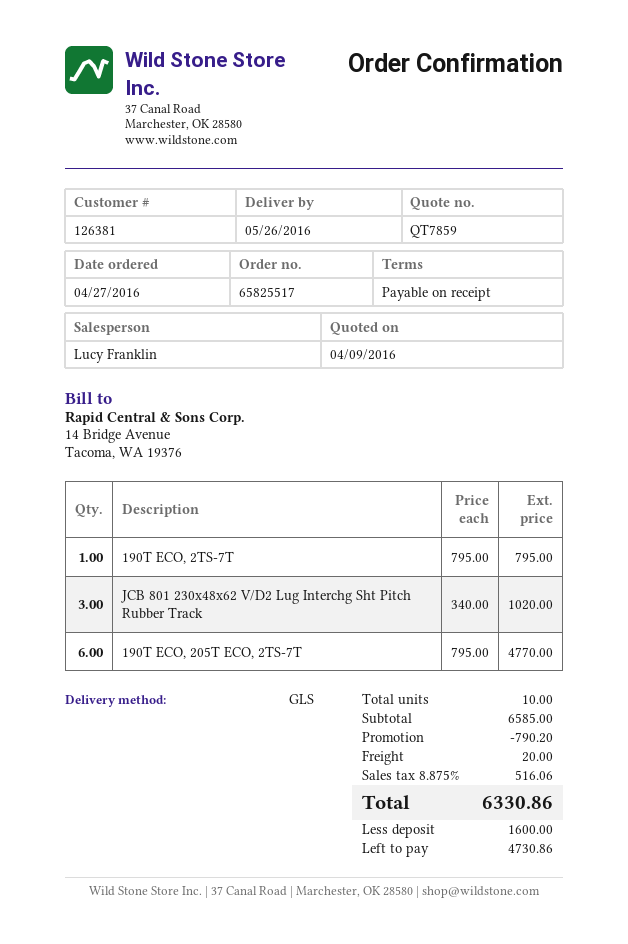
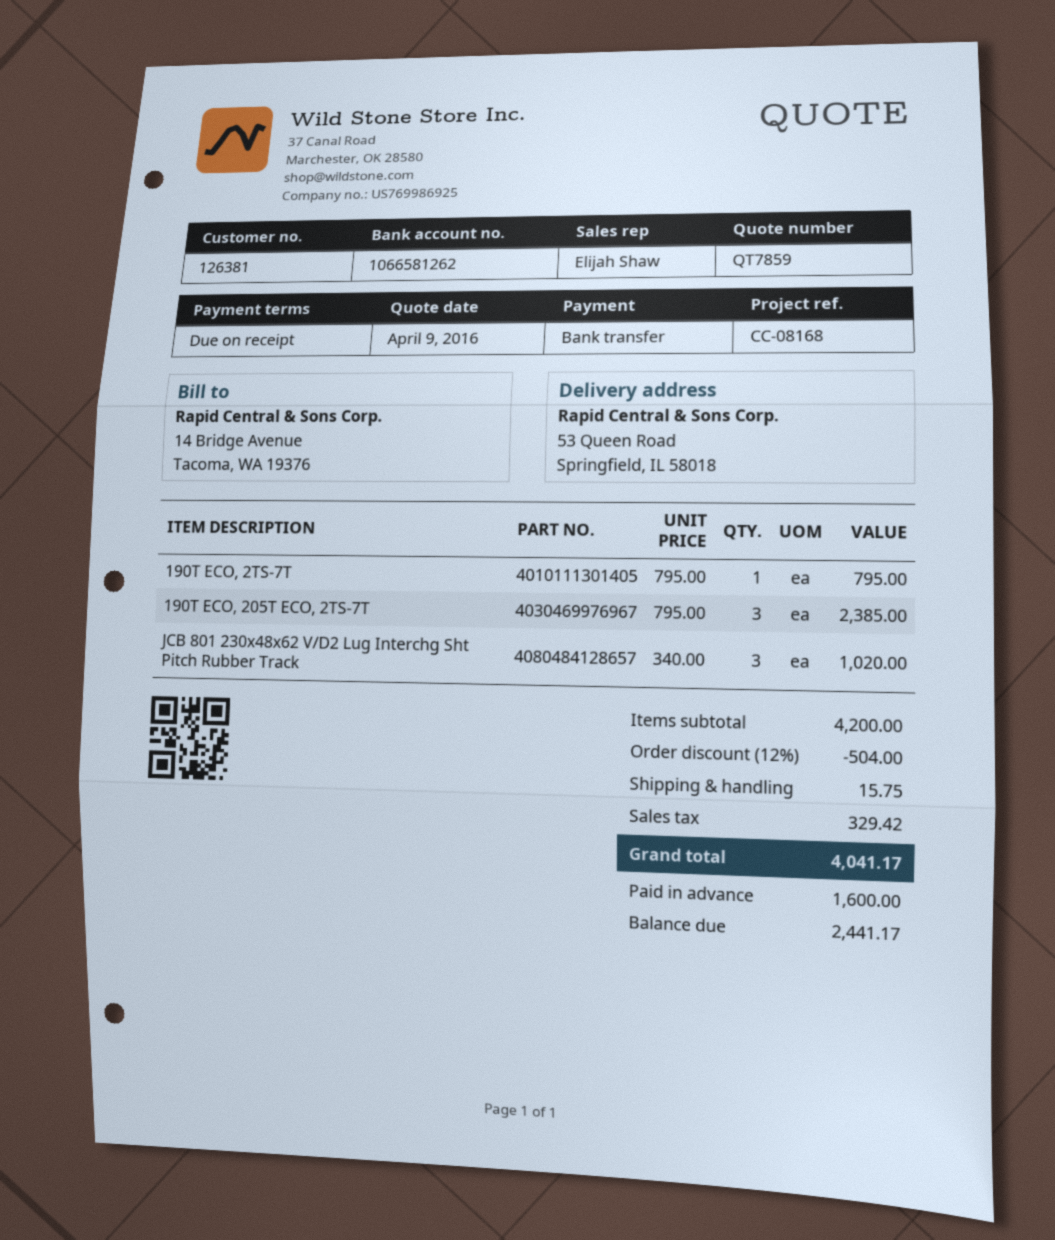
sales rep: Lucy Franklin -> Elijah Shaw
190T ECO, 205T ECO, 2TS-7T: 6 x 795.00 = 4770.00 -> 3 x 795.00 = 2385.00
subtotal: 6585.00 -> 4200.00
discount: 790.20 -> 504.00
shipping: 20.00 -> 15.75
tax: 516.06 -> 329.42
total: 6330.86 -> 4041.17
balance: 4730.86 -> 2441.17

